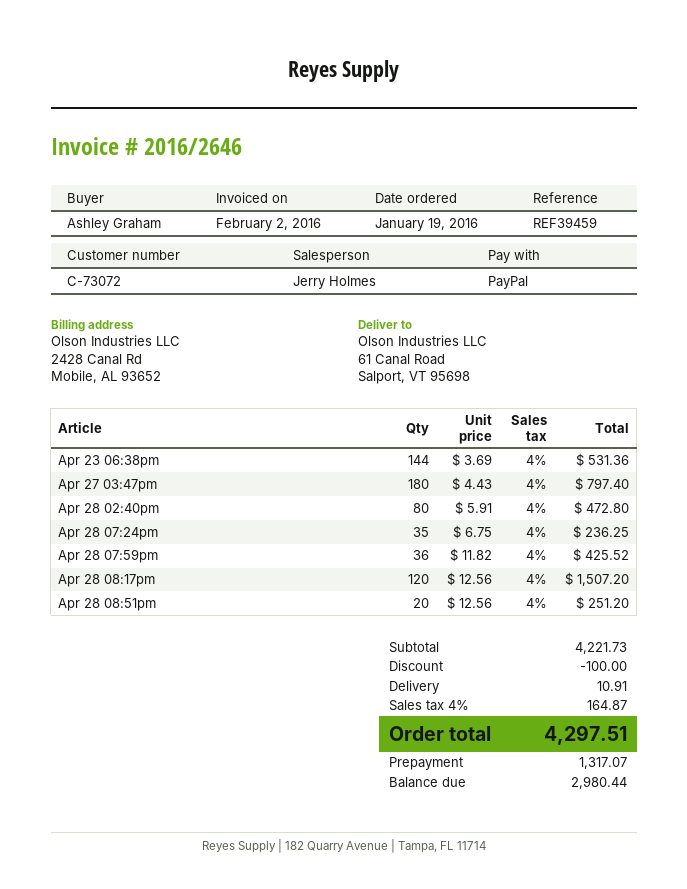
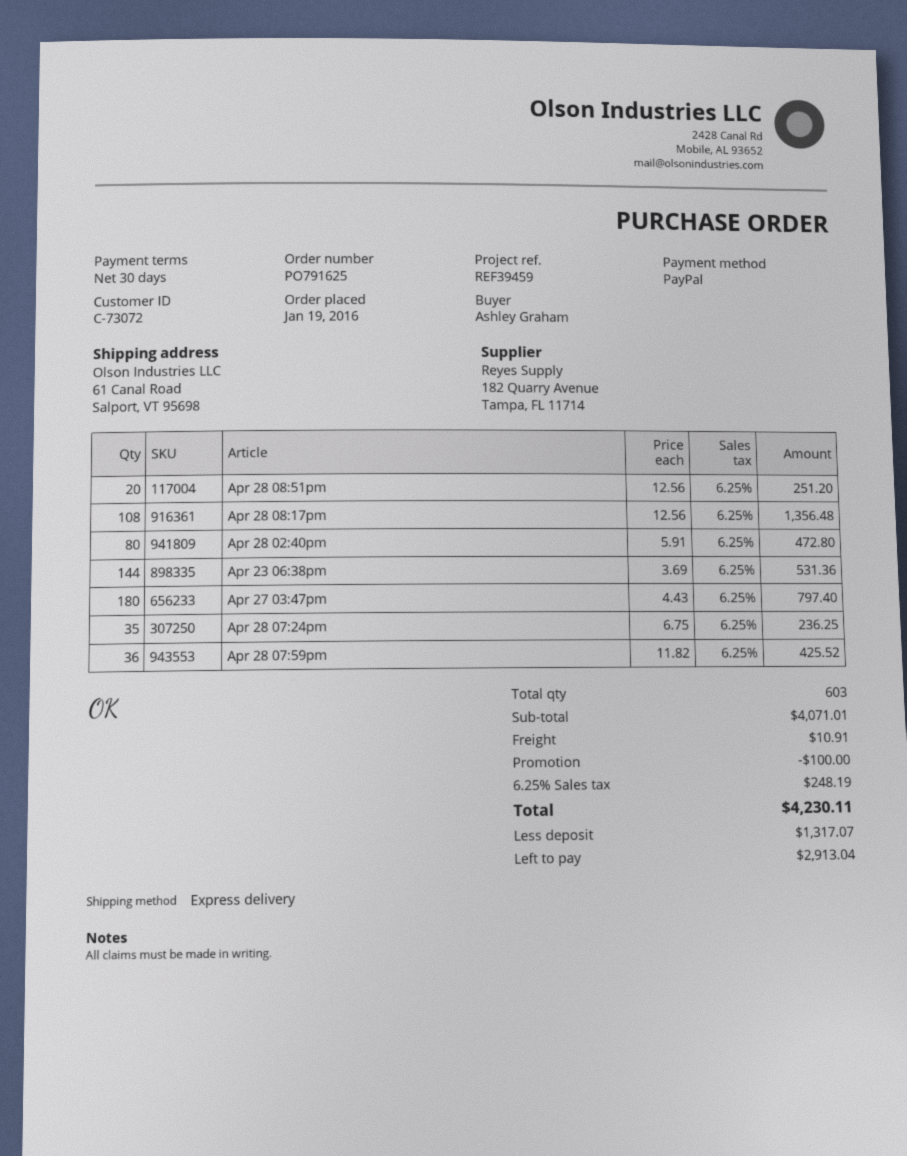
Apr 28 08:17pm: 120 x 12.56 = 1507.20 -> 108 x 12.56 = 1356.48
subtotal: 4221.73 -> 4071.01
tax: 4% = 164.87 -> 6.25% = 248.19
total: 4297.51 -> 4230.11
balance: 2980.44 -> 2913.04

